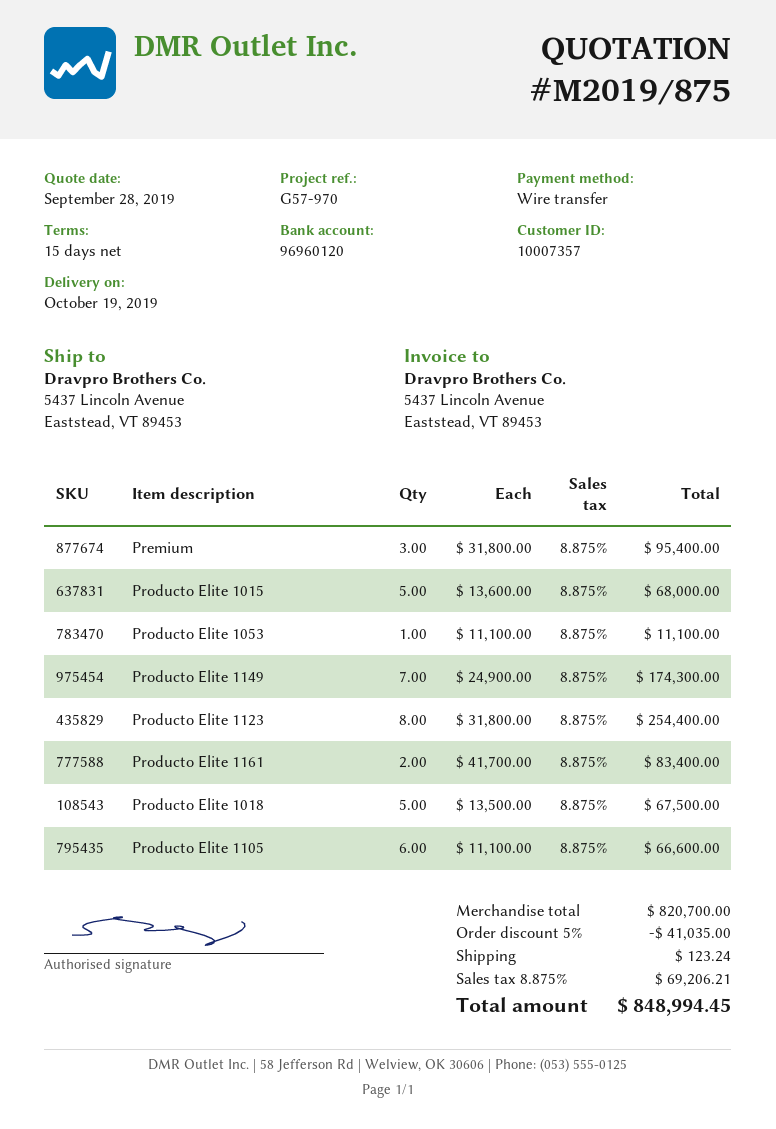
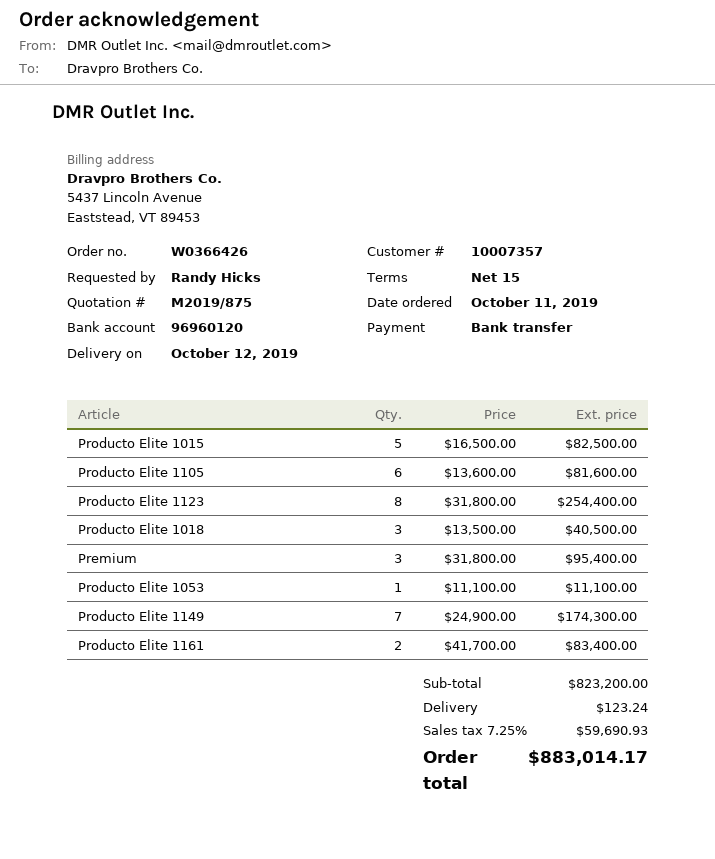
delivery date: 2019-10-19 -> 2019-10-12
Producto Elite 1015: 5 x 13600.00 = 68000.00 -> 5 x 16500.00 = 82500.00
Producto Elite 1018: 5 x 13500.00 = 67500.00 -> 3 x 13500.00 = 40500.00
Producto Elite 1105: 6 x 11100.00 = 66600.00 -> 6 x 13600.00 = 81600.00
subtotal: 820700.00 -> 823200.00
discount: 5% = 41035.00 -> none
tax: 8.875% = 69206.21 -> 7.25% = 59690.93
total: 848994.45 -> 883014.17

